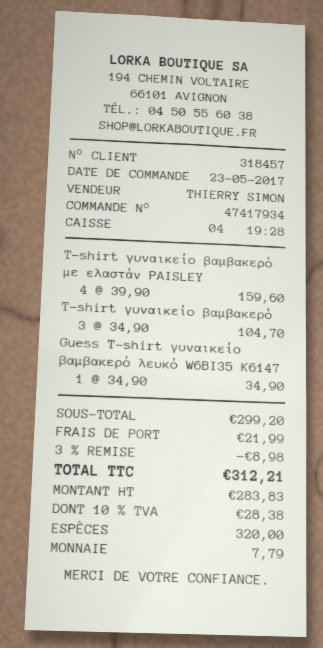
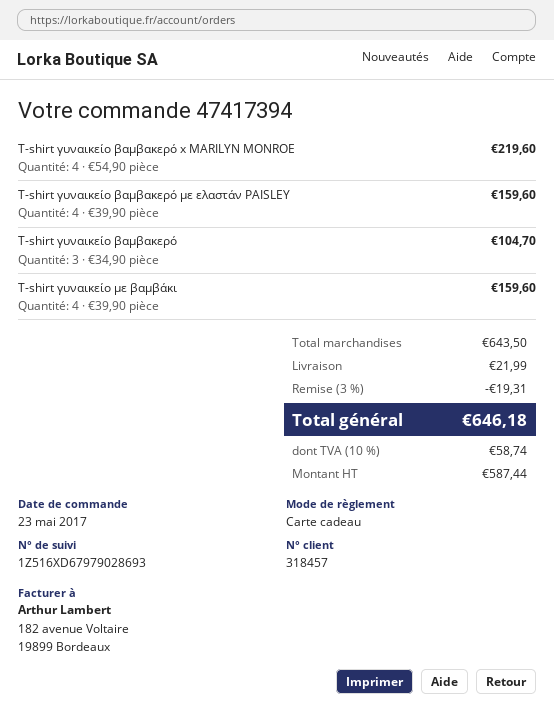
order number: 47417934 -> 47417394
payment method: cash -> gift card
Guess T-shirt γυναικείο βαμβακερό λευκό W6BI35 K6147: 1 x 34.90 = 34.90 -> none
T-shirt γυναικείο βαμβακερό x MARILYN MONROE: none -> 4 x 54.90 = 219.60
T-shirt γυναικείο με βαμβάκι: none -> 4 x 39.90 = 159.60
subtotal: 299.20 -> 643.50
discount: 3% = 8.98 -> 3% = 19.31
net: 283.83 -> 587.44
tax: 10% = 28.38 -> 10% = 58.74
total: 312.21 -> 646.18

